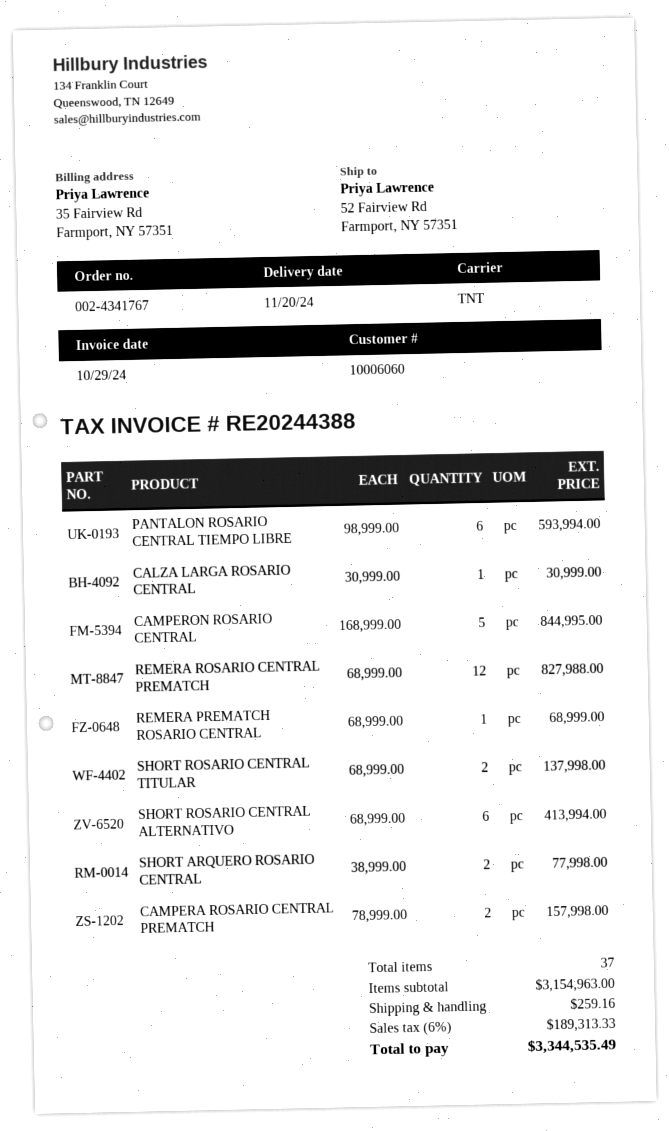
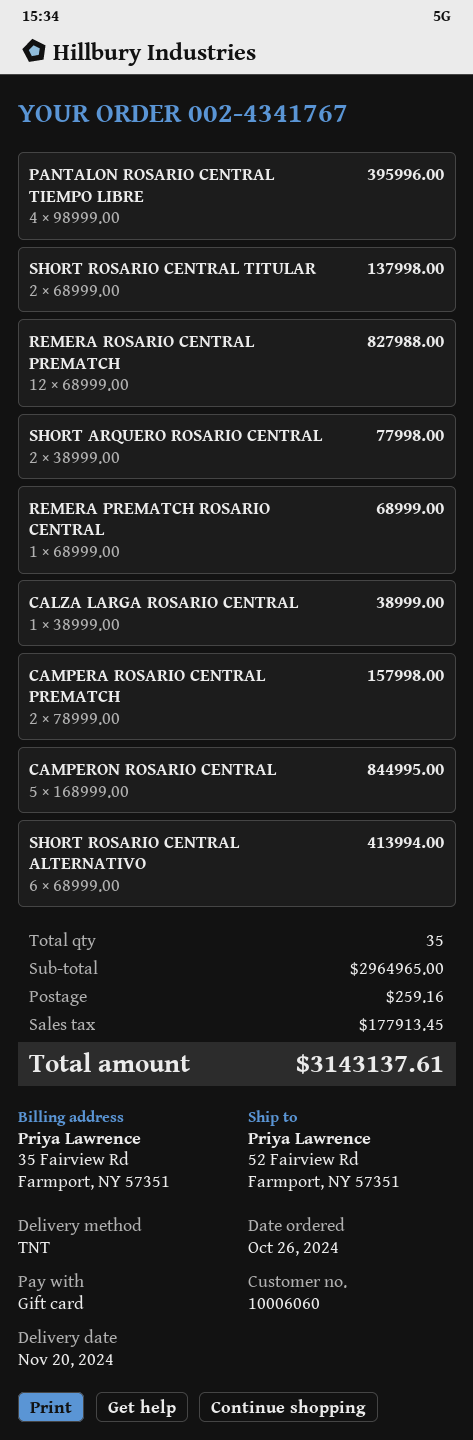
PANTALON ROSARIO CENTRAL TIEMPO LIBRE: 6 x 98999.00 = 593994.00 -> 4 x 98999.00 = 395996.00
CALZA LARGA ROSARIO CENTRAL: 1 x 30999.00 = 30999.00 -> 1 x 38999.00 = 38999.00
total quantity: 37 -> 35
subtotal: 3154963.00 -> 2964965.00
tax: 189313.33 -> 177913.45
total: 3344535.49 -> 3143137.61

